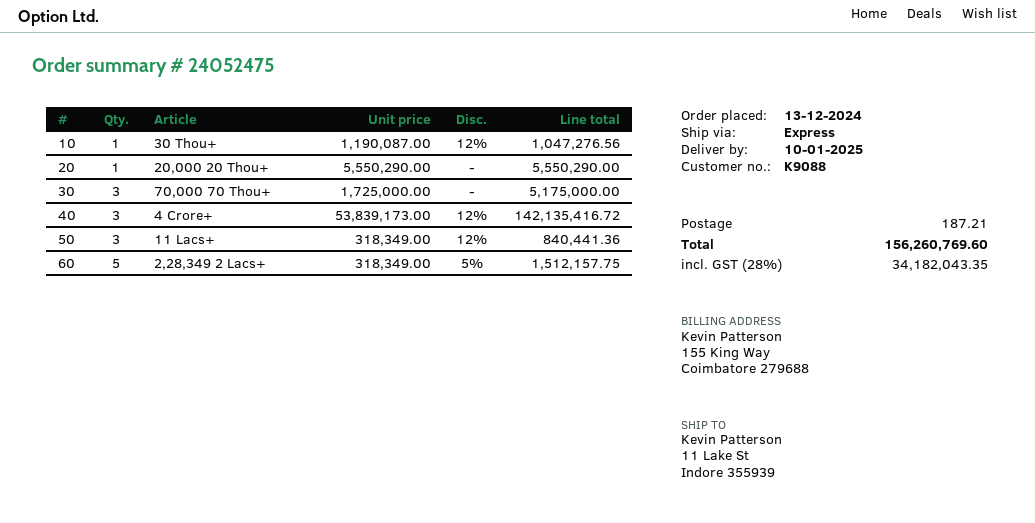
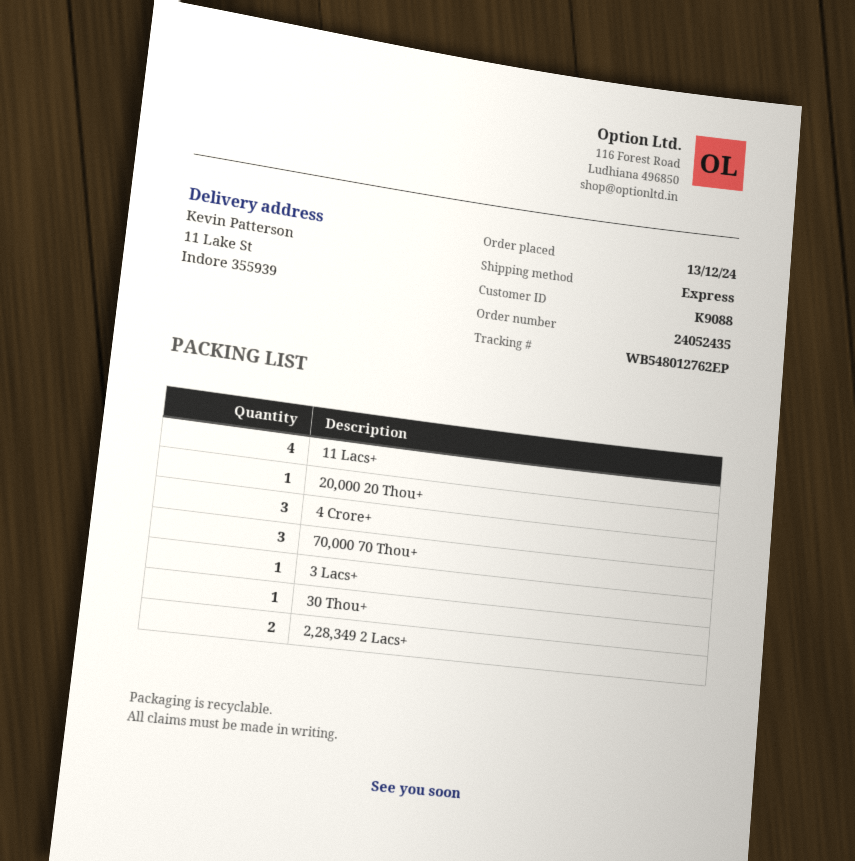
order number: 24052475 -> 24052435
11 Lacs+: 3 -> 4
2,28,349 2 Lacs+: 5 -> 2
3 Lacs+: none -> 1

